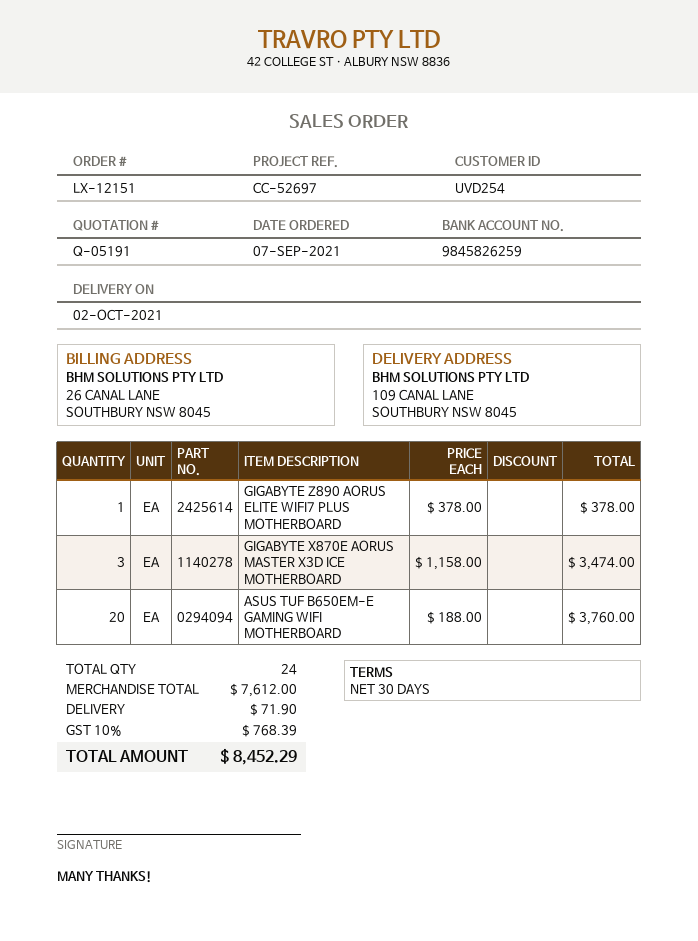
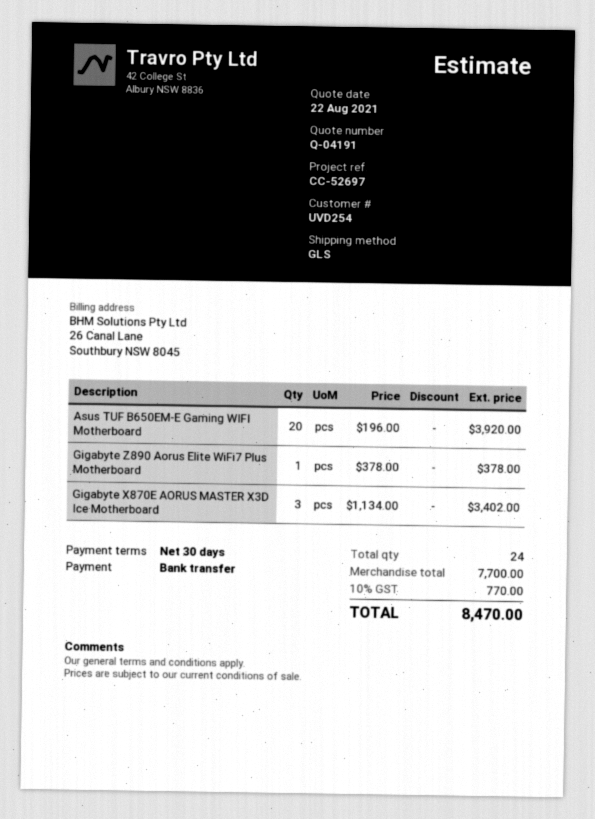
quote number: Q-05191 -> Q-04191
GIGABYTE X870E AORUS MASTER X3D ICE MOTHERBOARD: 3 x 1158.00 = 3474.00 -> 3 x 1134.00 = 3402.00
ASUS TUF B650EM-E GAMING WIFI MOTHERBOARD: 20 x 188.00 = 3760.00 -> 20 x 196.00 = 3920.00
subtotal: 7612.00 -> 7700.00
shipping: 71.90 -> none
tax: 10% = 768.39 -> 10% = 770.00
total: 8452.29 -> 8470.00

